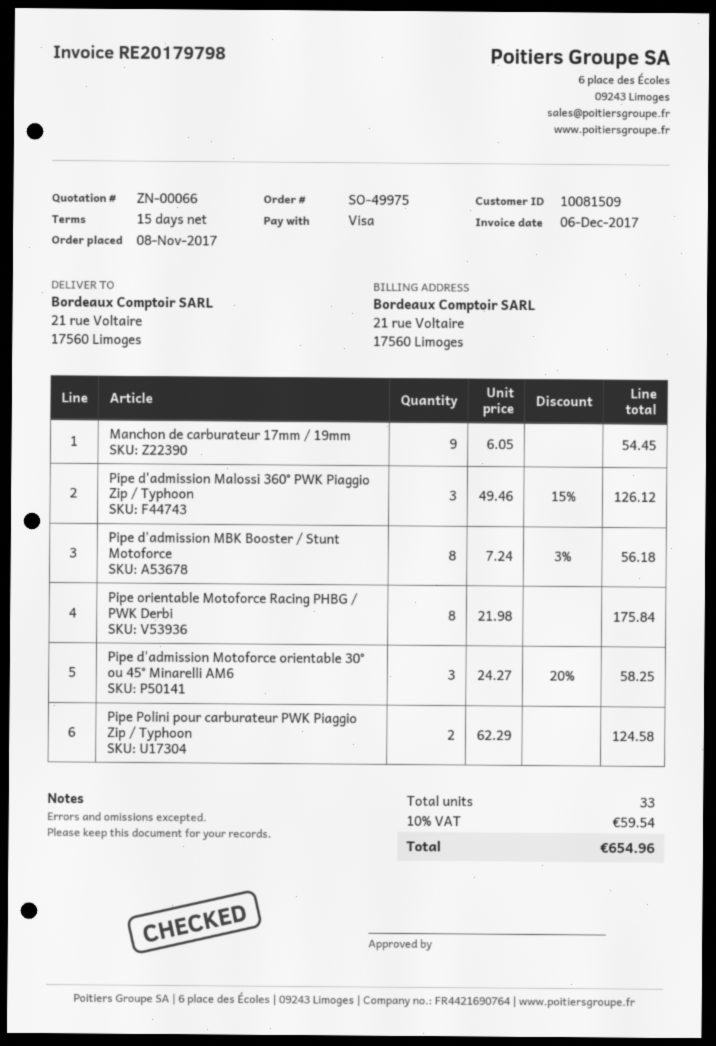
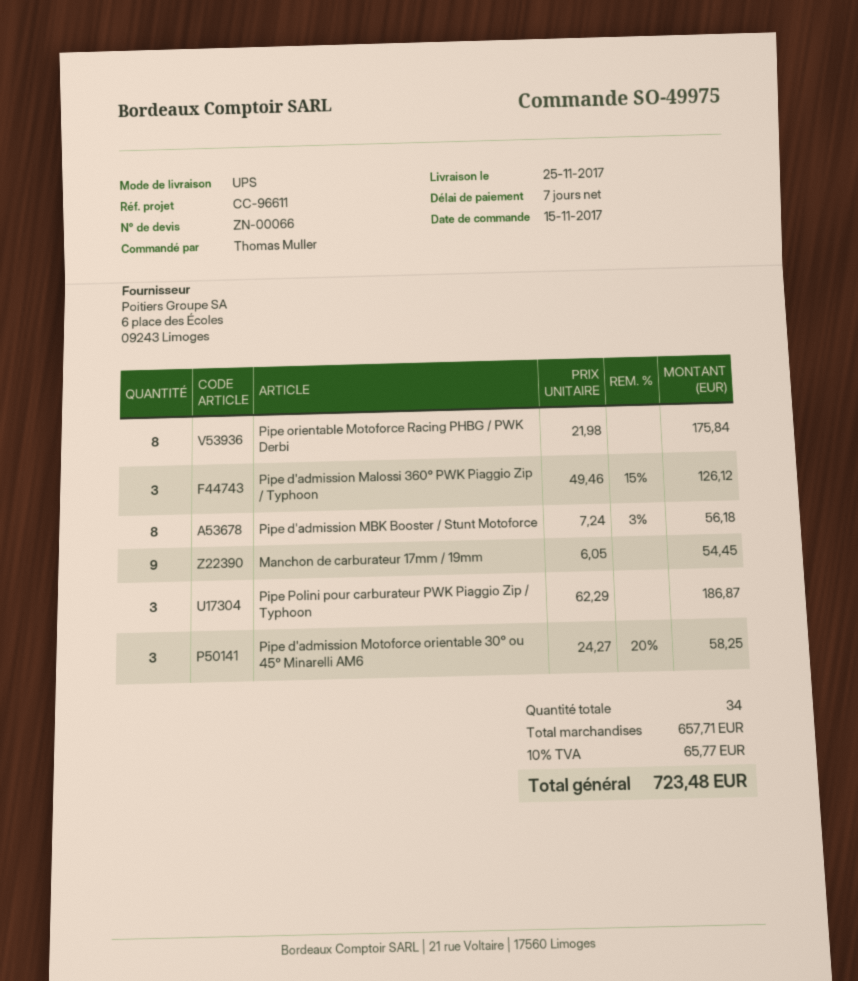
order date: 2017-11-08 -> 2017-11-15
payment terms: 15 days -> 7 days
Pipe Polini pour carburateur PWK Piaggio Zip / Typhoon: 2 x 62.29 = 124.58 -> 3 x 62.29 = 186.87
total quantity: 33 -> 34
tax: 10% = 59.54 -> 10% = 65.77
total: 654.96 -> 723.48

